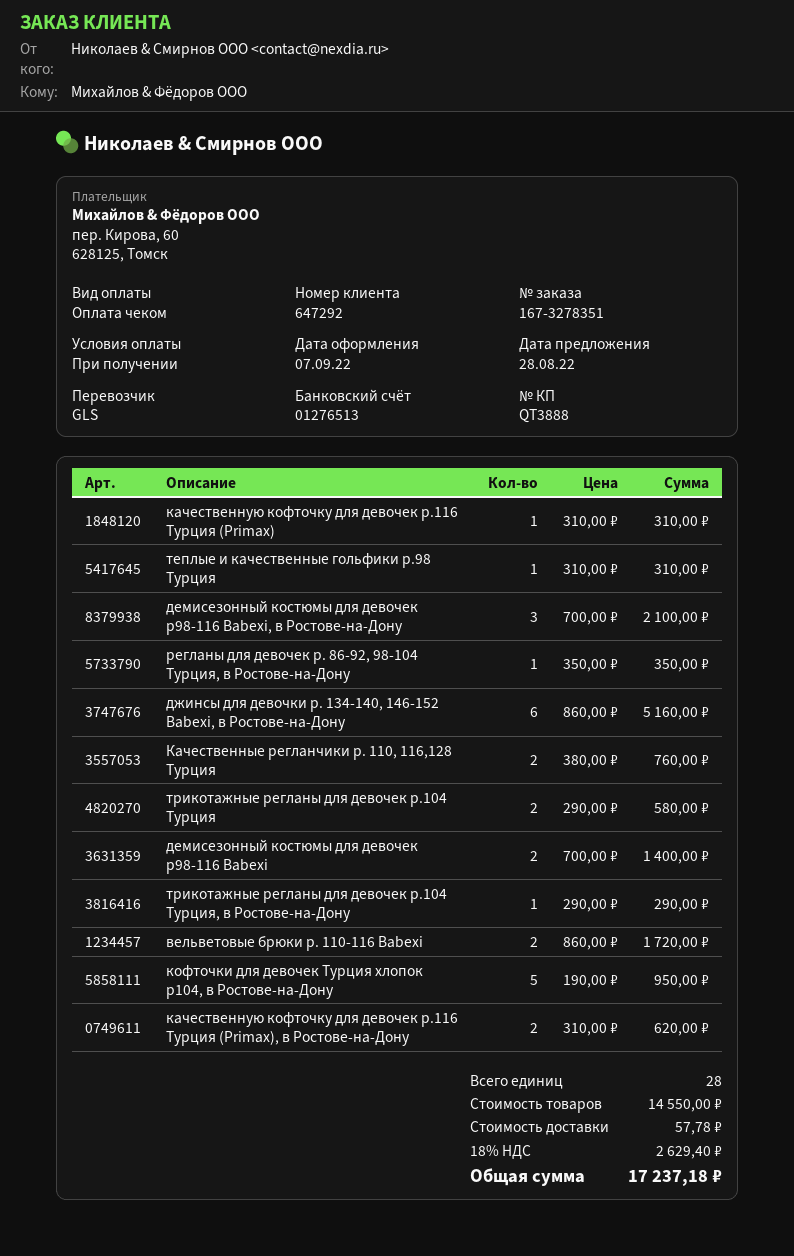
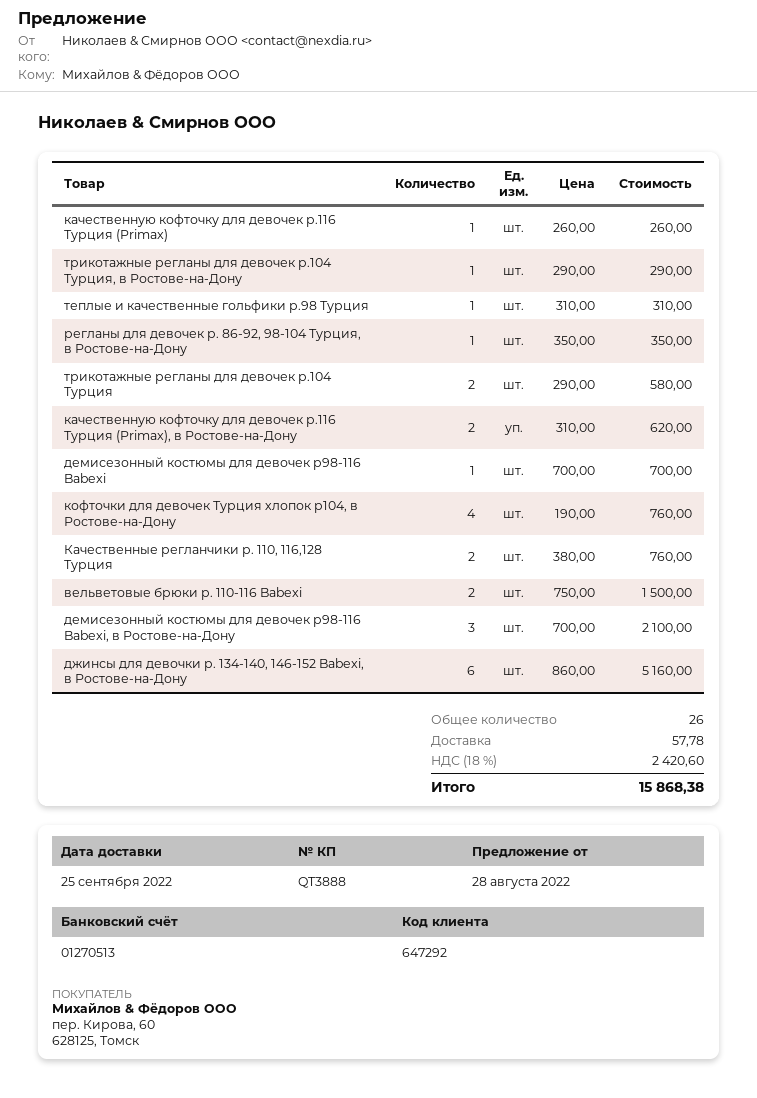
bank account: 01276513 -> 01270513
качественную кофточку для девочек р.116 Турция (Primax): 1 x 310.00 = 310.00 -> 1 x 260.00 = 260.00
демисезонный костюмы для девочек р98-116 Babexi: 2 x 700.00 = 1400.00 -> 1 x 700.00 = 700.00
вельветовые брюки р. 110-116 Babexi: 2 x 860.00 = 1720.00 -> 2 x 750.00 = 1500.00
кофточки для девочек Турция хлопок р104, в Ростове-на-Дону: 5 x 190.00 = 950.00 -> 4 x 190.00 = 760.00
total quantity: 28 -> 26
tax: 18% = 2629.40 -> 18% = 2420.60
total: 17237.18 -> 15868.38

